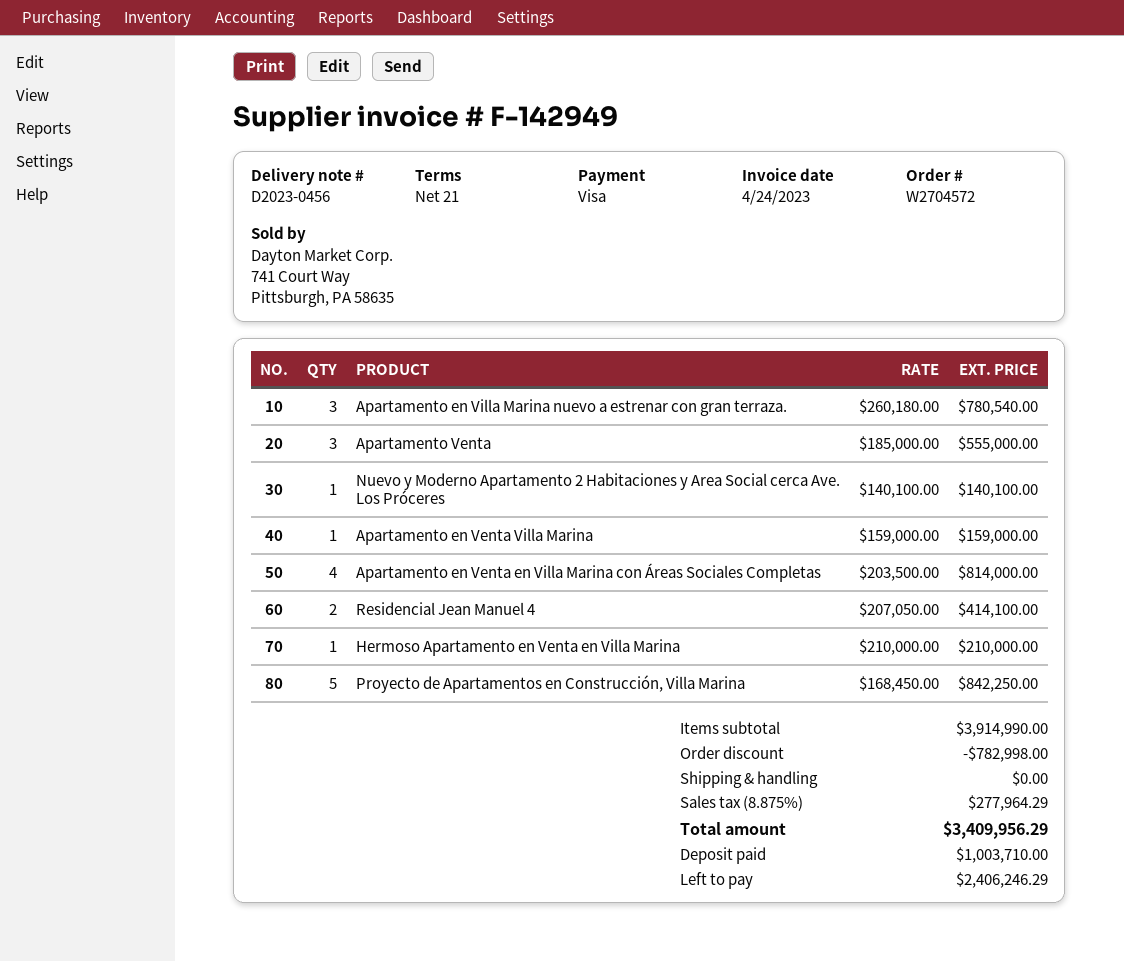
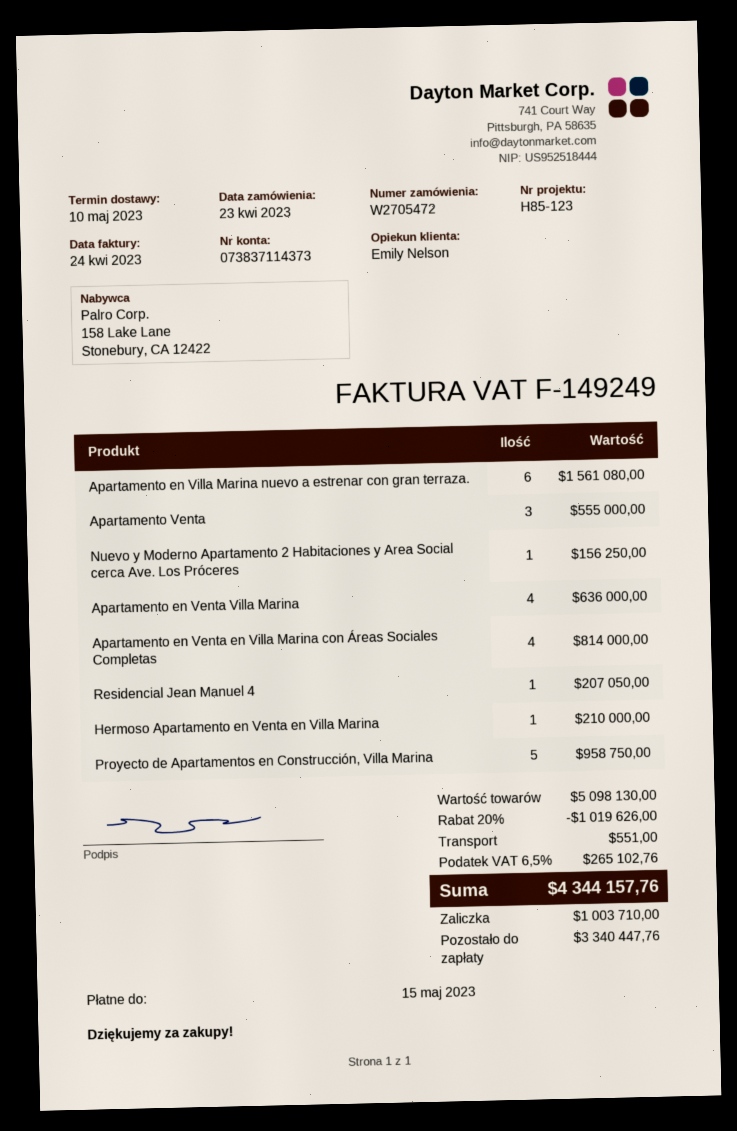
order number: W2704572 -> W2705472
invoice number: F-142949 -> F-149249
Apartamento en Villa Marina nuevo a estrenar con gran terraza.: 3 for 780540.00 -> 6 for 1561080.00
Nuevo y Moderno Apartamento 2 Habitaciones y Area Social cerca Ave. Los Próceres: 1 for 140100.00 -> 1 for 156250.00
Apartamento en Venta Villa Marina: 1 for 159000.00 -> 4 for 636000.00
Residencial Jean Manuel 4: 2 for 414100.00 -> 1 for 207050.00
Proyecto de Apartamentos en Construcción, Villa Marina: 5 for 842250.00 -> 5 for 958750.00
subtotal: 3914990.00 -> 5098130.00
discount: 782998.00 -> 1019626.00
shipping: 0.00 -> 551.00
tax: 8.875% = 277964.29 -> 6.5% = 265102.76
total: 3409956.29 -> 4344157.76
balance: 2406246.29 -> 3340447.76

